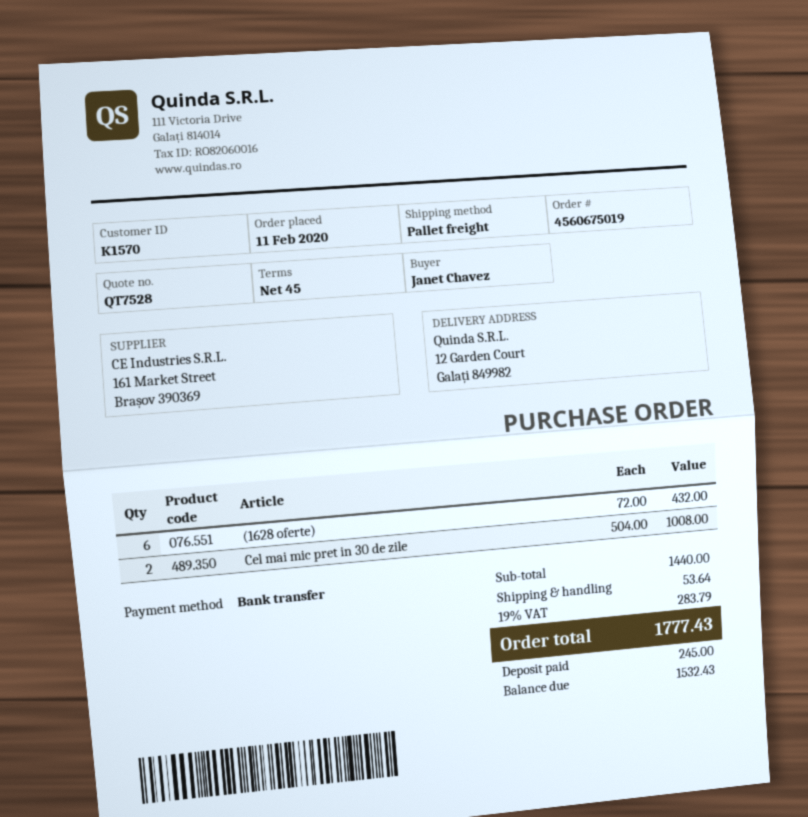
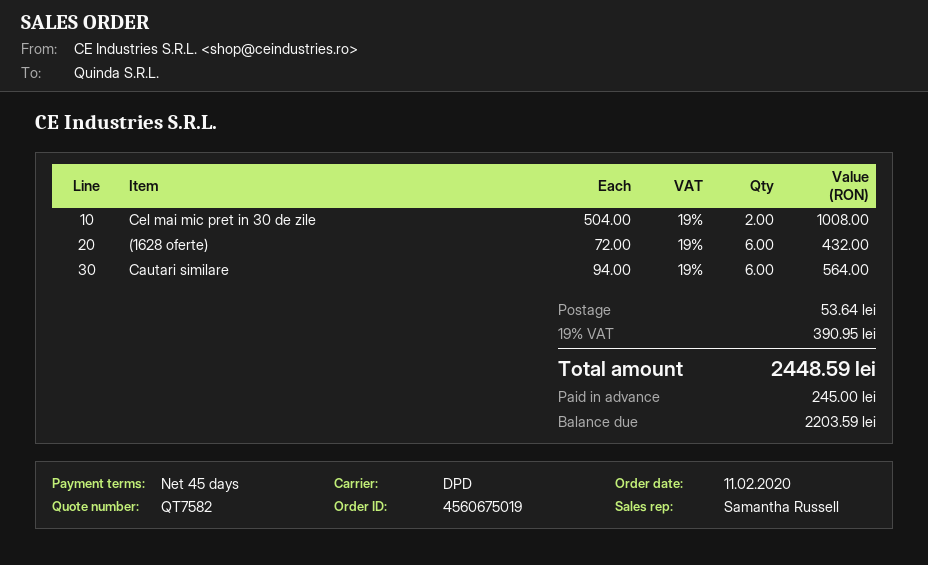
quote number: QT7528 -> QT7582
shipping method: pallet freight -> DPD
Cautari similare: none -> 6 x 94.00 = 564.00
tax: 19% = 283.79 -> 19% = 390.95
total: 1777.43 -> 2448.59
balance: 1532.43 -> 2203.59

